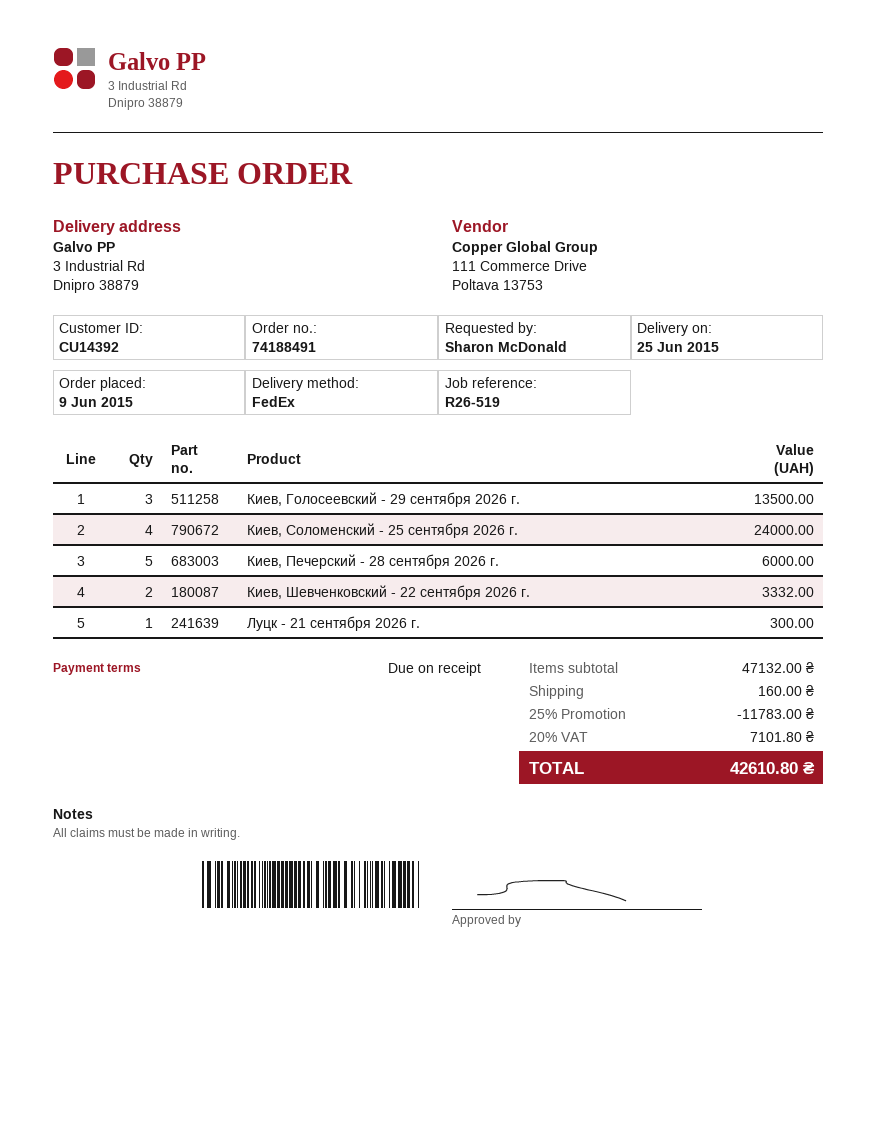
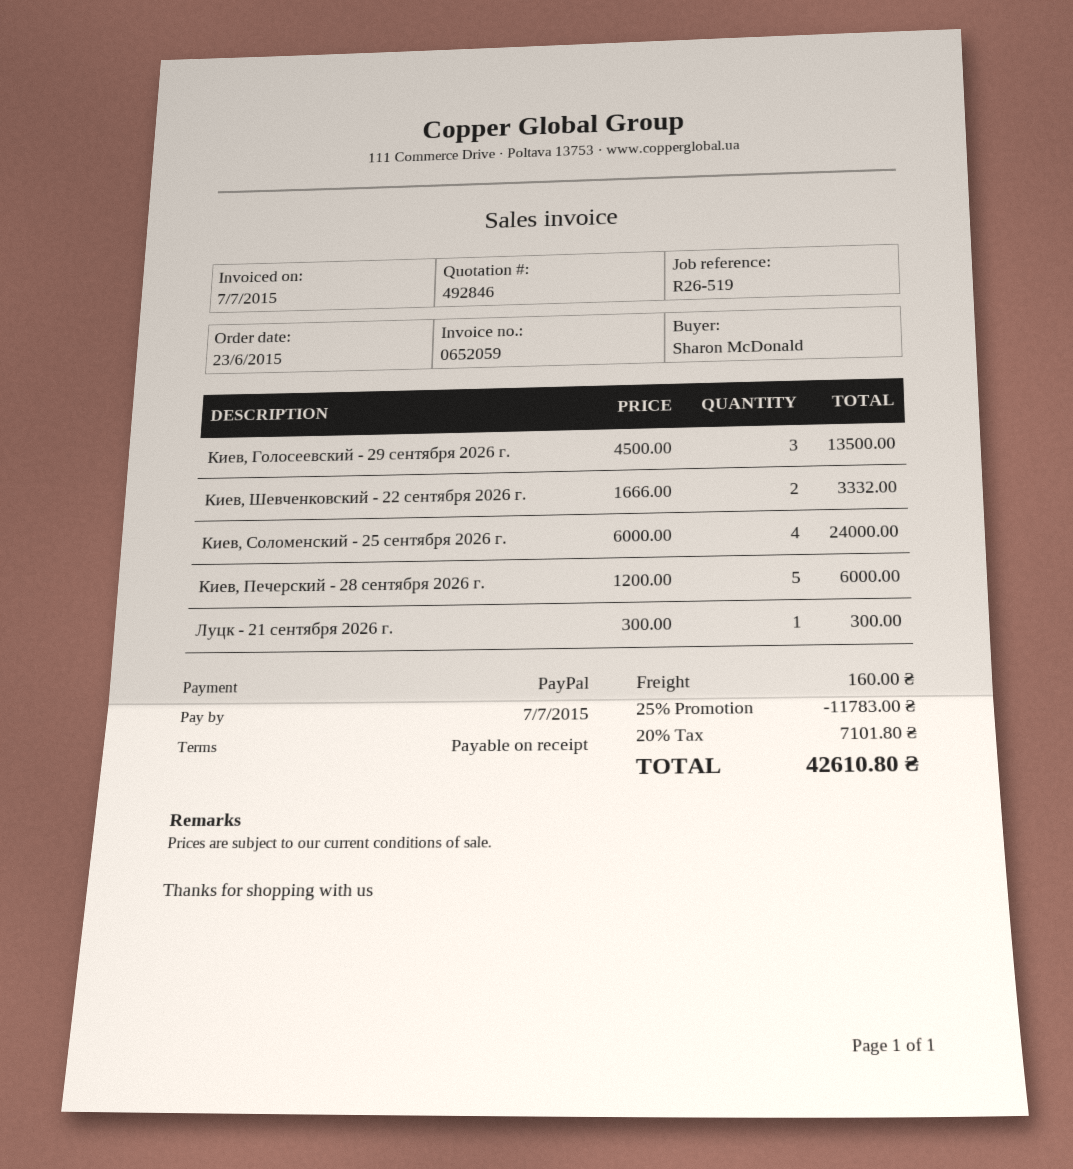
order date: 2015-06-09 -> 2015-06-23

